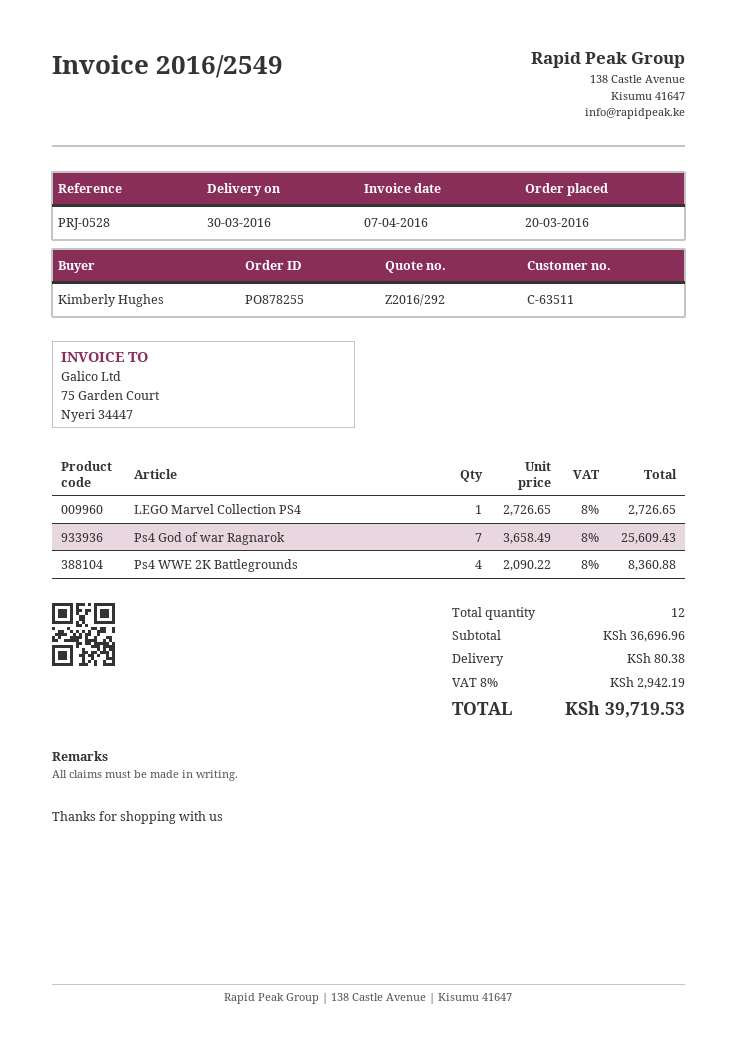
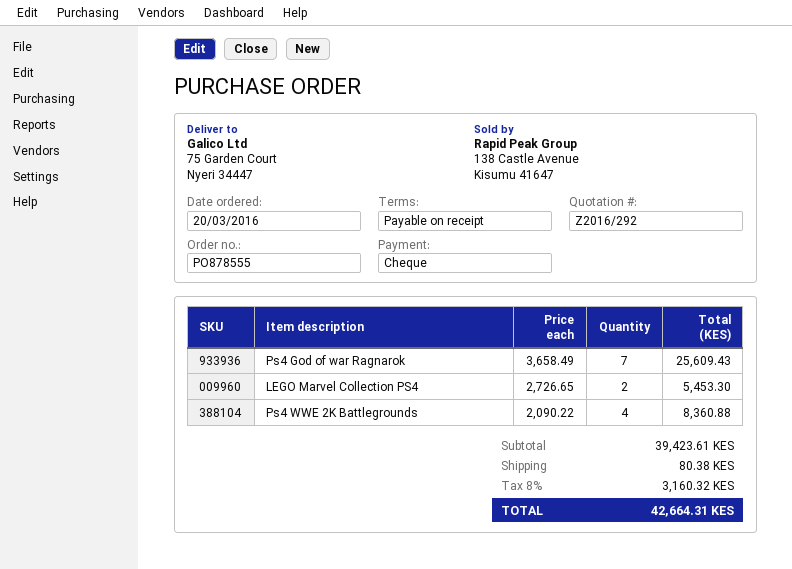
order number: PO878255 -> PO878555
LEGO Marvel Collection PS4: 1 x 2726.65 = 2726.65 -> 2 x 2726.65 = 5453.30
subtotal: 36696.96 -> 39423.61
tax: 8% = 2942.19 -> 8% = 3160.32
total: 39719.53 -> 42664.31

